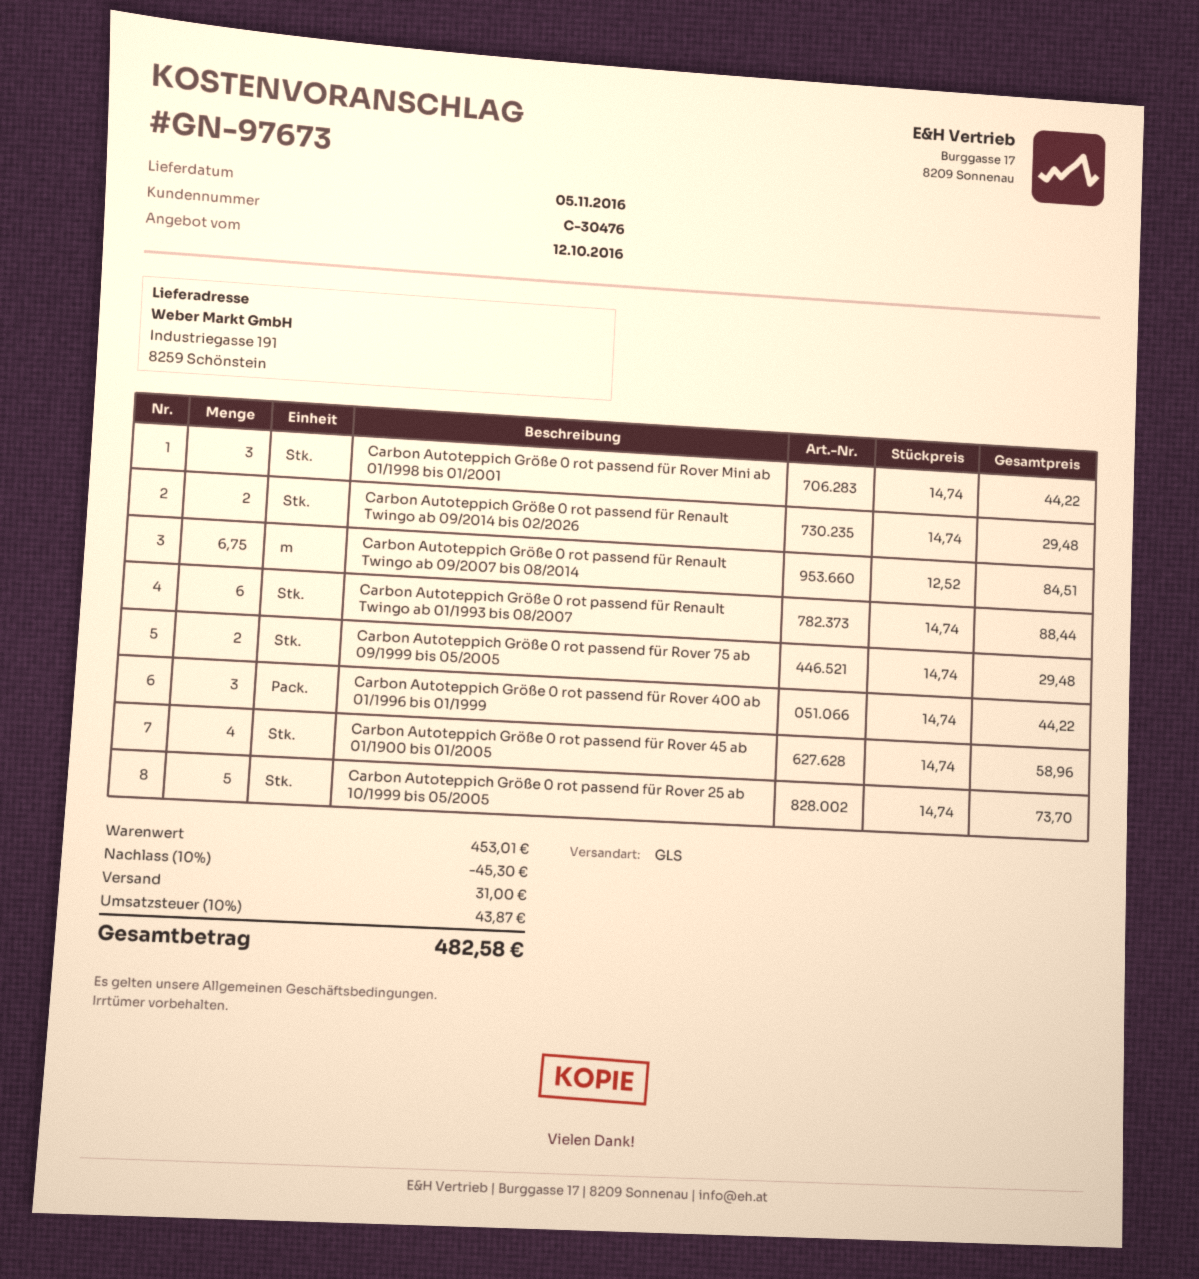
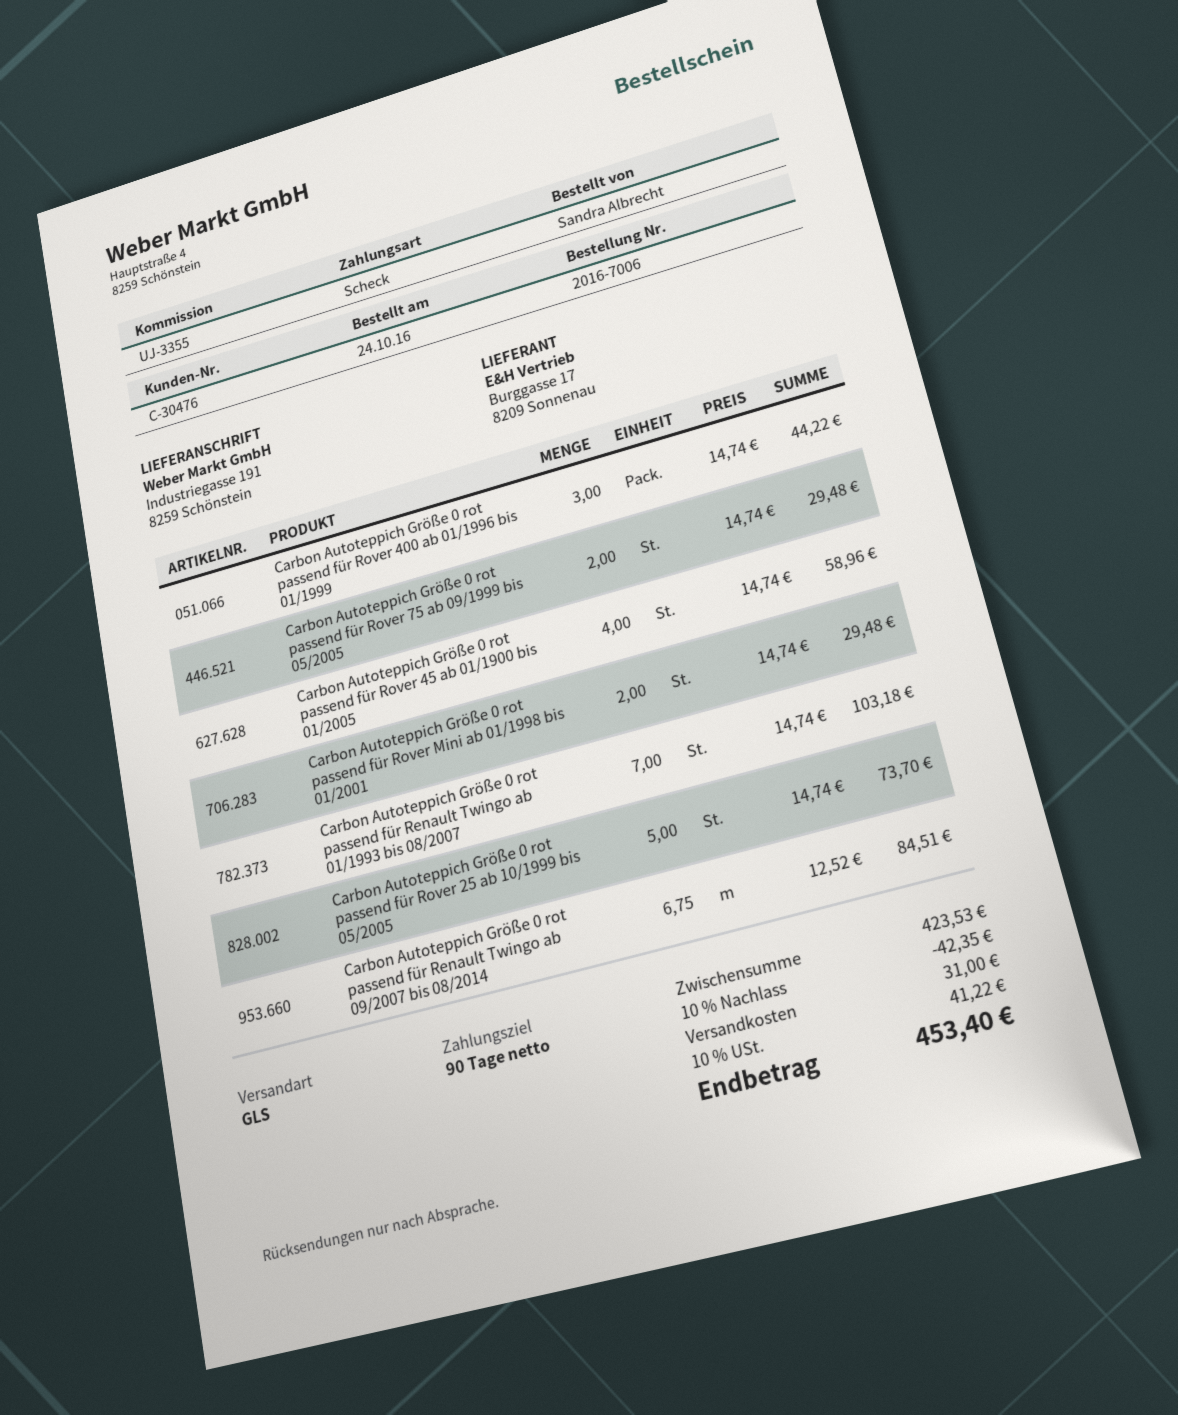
Carbon Autoteppich Größe 0 rot passend für Rover Mini ab 01/1998 bis 01/2001: 3 x 14.74 = 44.22 -> 2 x 14.74 = 29.48
Carbon Autoteppich Größe 0 rot passend für Renault Twingo ab 09/2014 bis 02/2026: 2 x 14.74 = 29.48 -> none
Carbon Autoteppich Größe 0 rot passend für Renault Twingo ab 01/1993 bis 08/2007: 6 x 14.74 = 88.44 -> 7 x 14.74 = 103.18
subtotal: 453.01 -> 423.53
discount: 10% = 45.30 -> 10% = 42.35
tax: 10% = 43.87 -> 10% = 41.22
total: 482.58 -> 453.40

